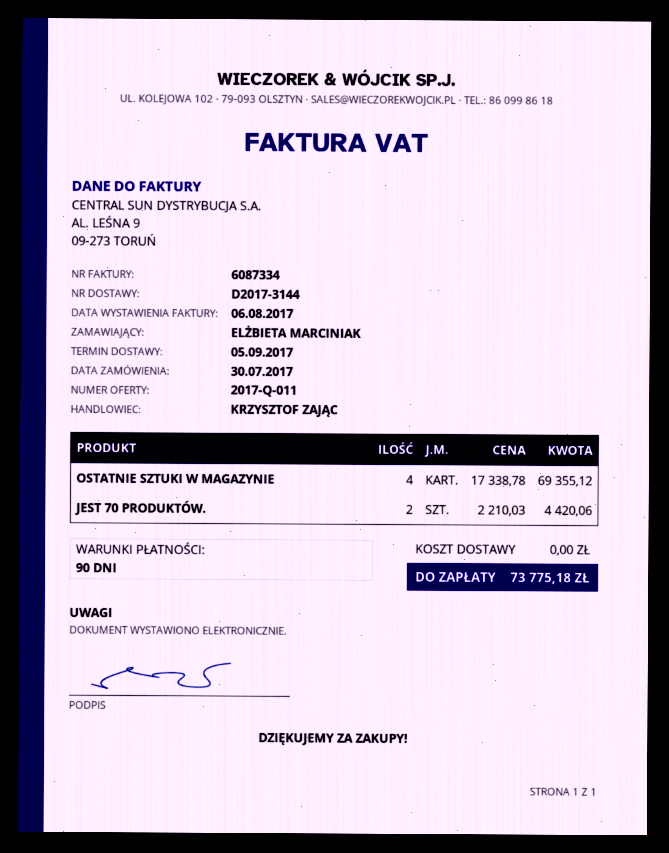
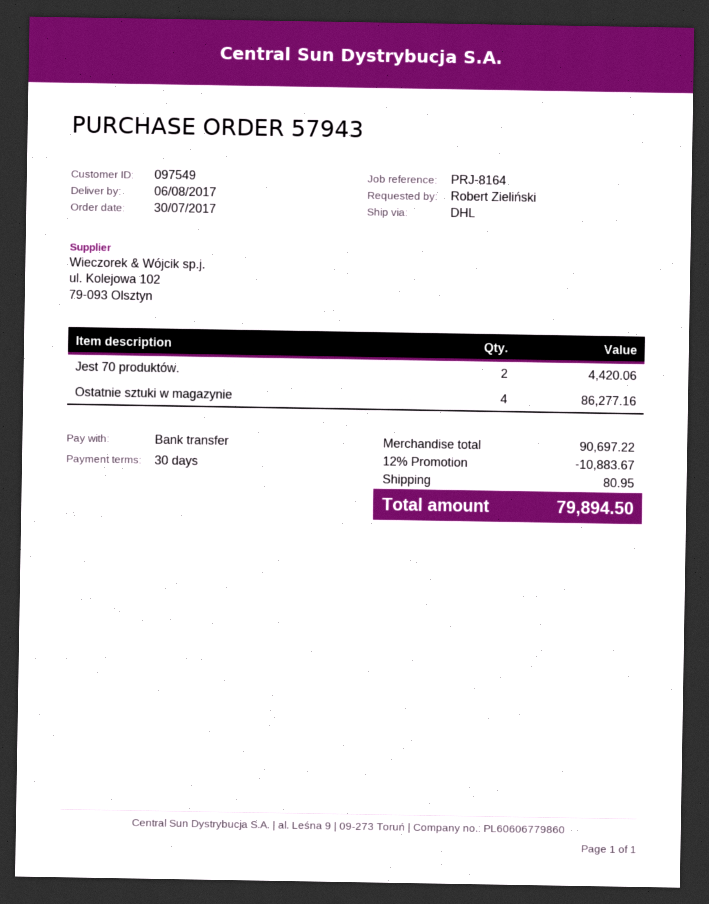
delivery date: 2017-09-05 -> 2017-08-06
payment terms: 90 days -> 30 days
ordered by: ELŻBIETA MARCINIAK -> Robert Zieliński
OSTATNIE SZTUKI W MAGAZYNIE: 4 for 69355.12 -> 4 for 86277.16
discount: none -> 12% = 10883.67
shipping: 0.00 -> 80.95
total: 73775.18 -> 79894.50

